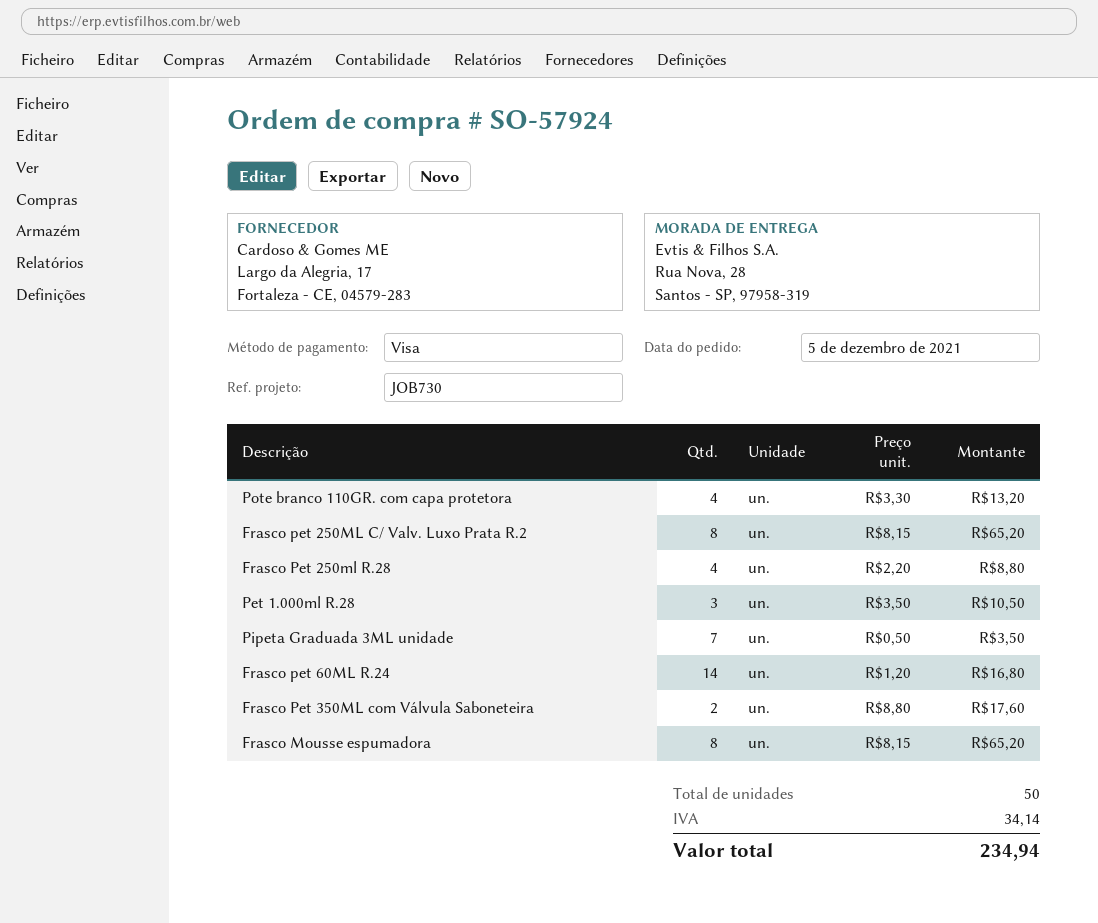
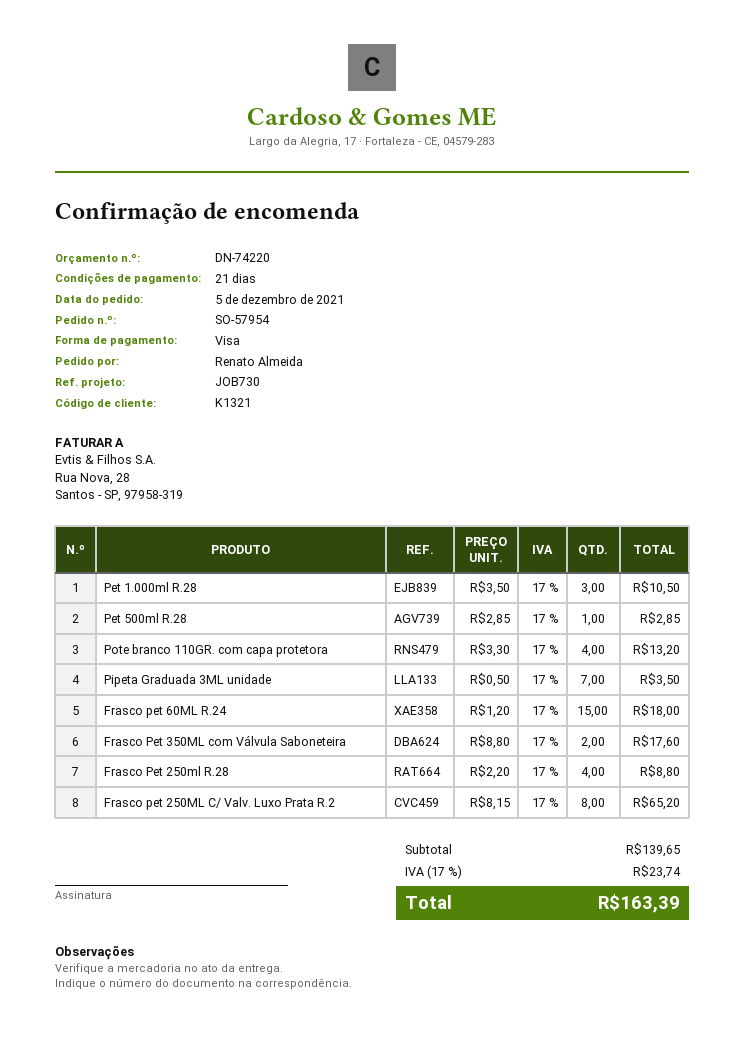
order number: SO-57924 -> SO-57954
Frasco pet 60ML R.24: 14 x 1.20 = 16.80 -> 15 x 1.20 = 18.00
Frasco Mousse espumadora: 8 x 8.15 = 65.20 -> none
Pet 500ml R.28: none -> 1 x 2.85 = 2.85
tax: 34.14 -> 23.74
total: 234.94 -> 163.39

